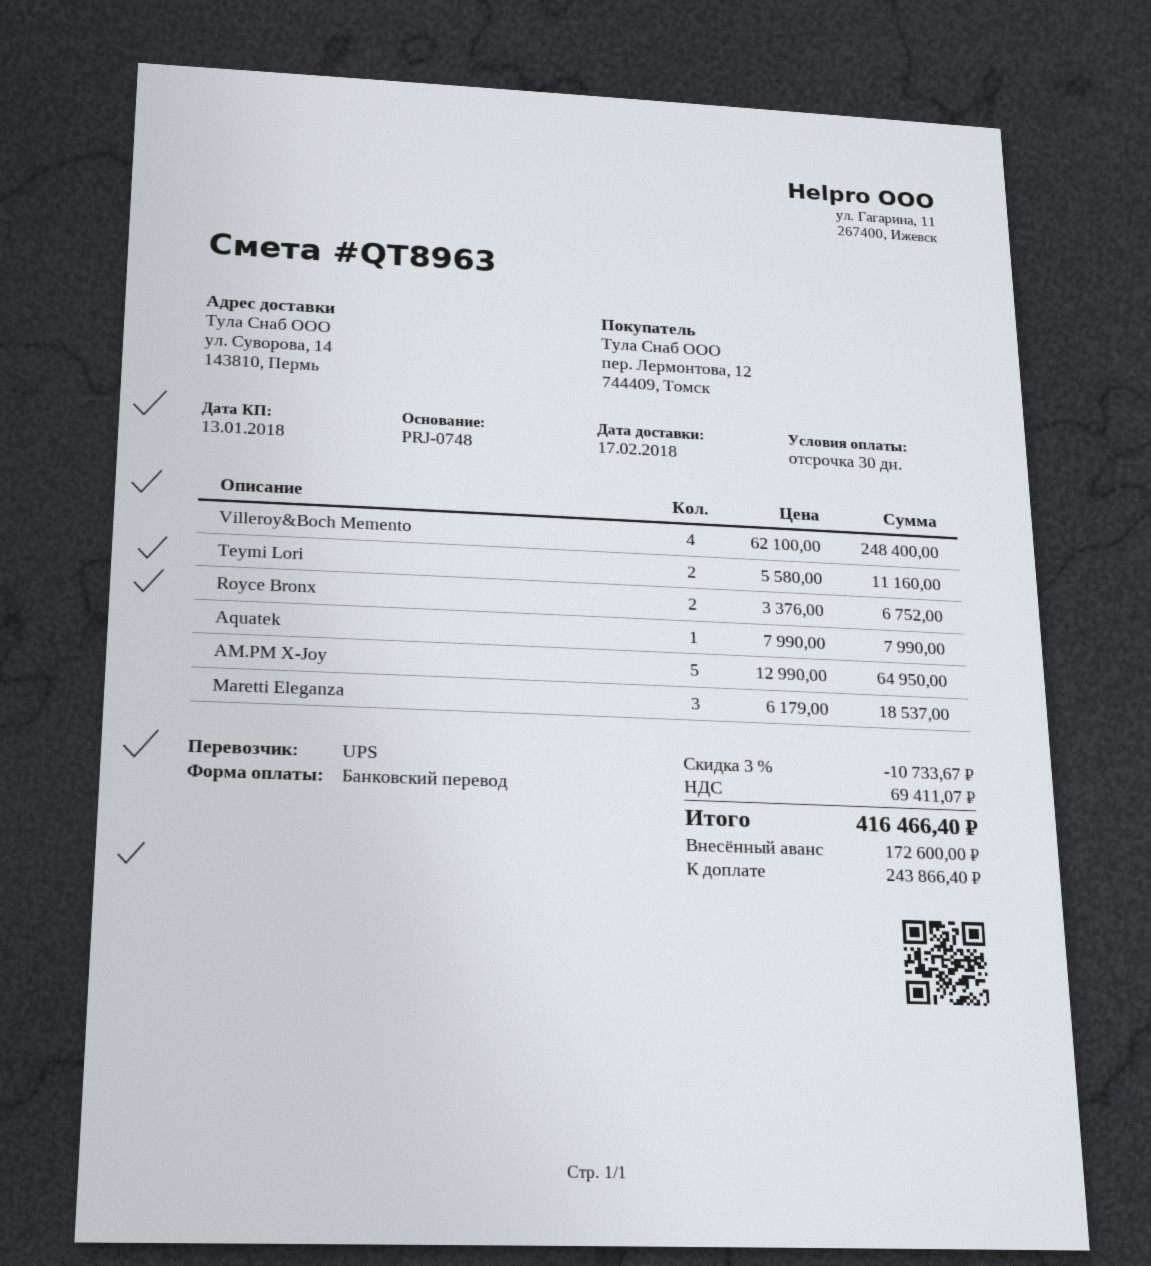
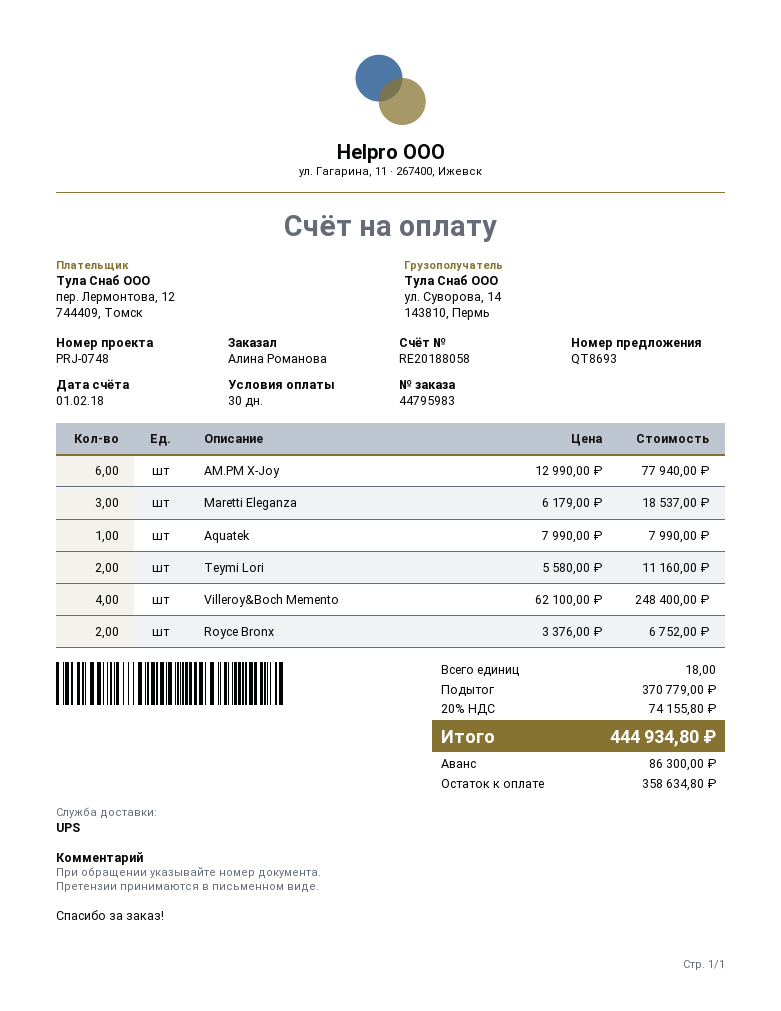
quote number: QT8963 -> QT8693
AM.PM X-Joy: 5 x 12990.00 = 64950.00 -> 6 x 12990.00 = 77940.00
discount: 3% = 10733.67 -> none
tax: 69411.07 -> 74155.80
total: 416466.40 -> 444934.80
deposit: 172600.00 -> 86300.00
balance: 243866.40 -> 358634.80

